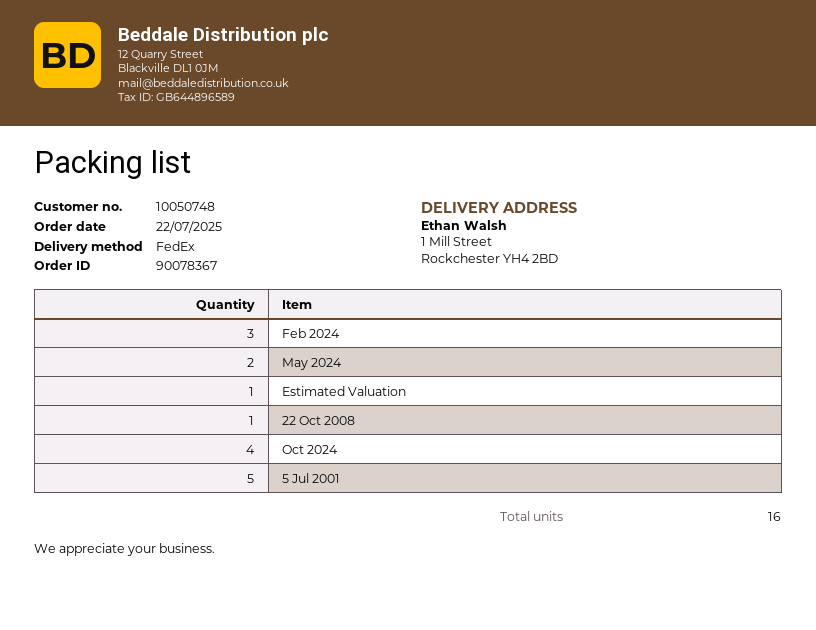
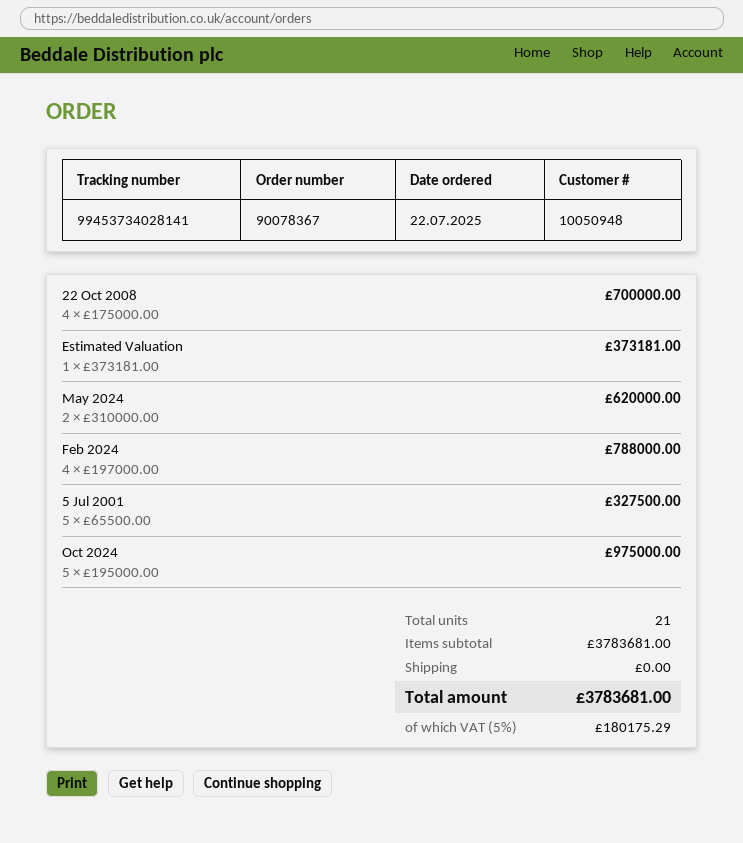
customer number: 10050748 -> 10050948
Feb 2024: 3 -> 4
22 Oct 2008: 1 -> 4
Oct 2024: 4 -> 5
total quantity: 16 -> 21

